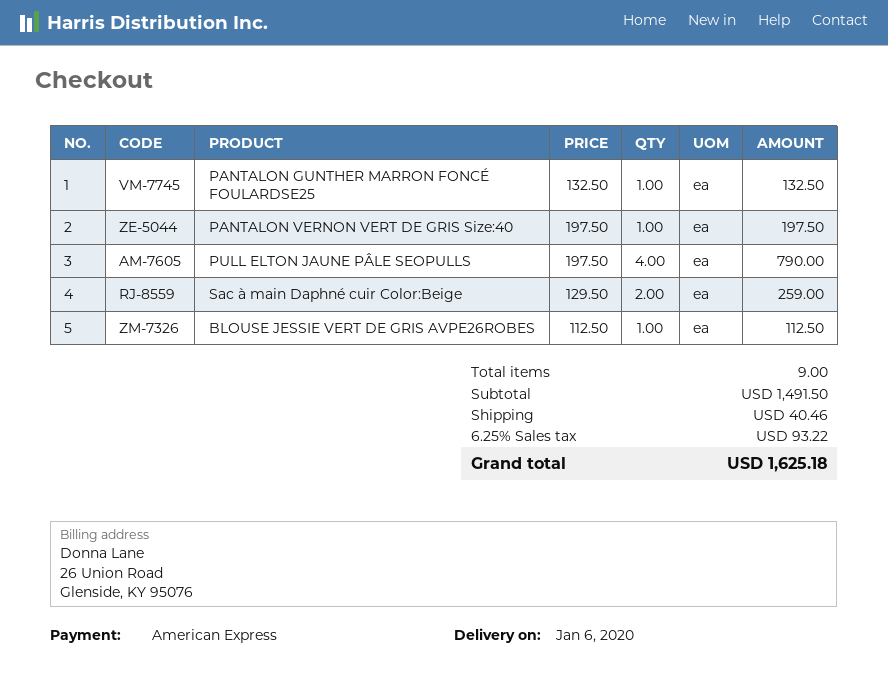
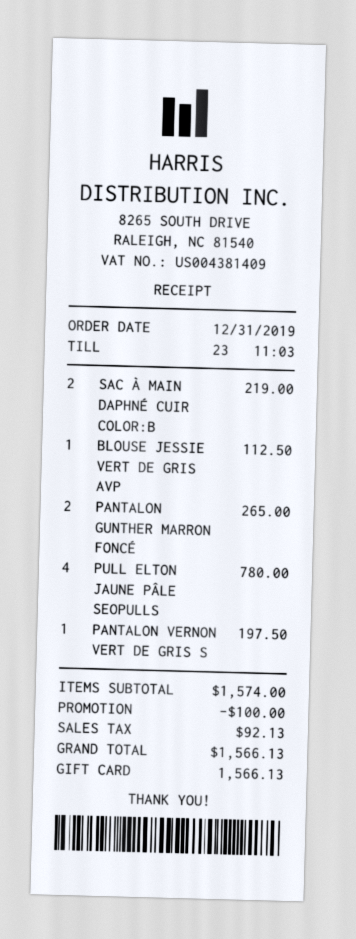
payment method: American Express -> gift card
PANTALON GUNTHER MARRON FONCÉ FOULARDSE25: 1 for 132.50 -> 2 for 265.00
PULL ELTON JAUNE PÂLE SEOPULLS: 4 for 790.00 -> 4 for 780.00
Sac à main Daphné cuir Color:Beige: 2 for 259.00 -> 2 for 219.00
subtotal: 1491.50 -> 1574.00
discount: none -> 100.00
shipping: 40.46 -> none
tax: 93.22 -> 92.13
total: 1625.18 -> 1566.13

